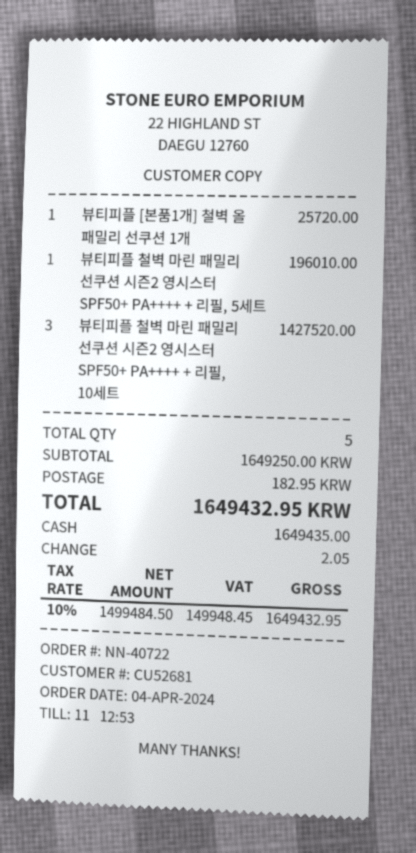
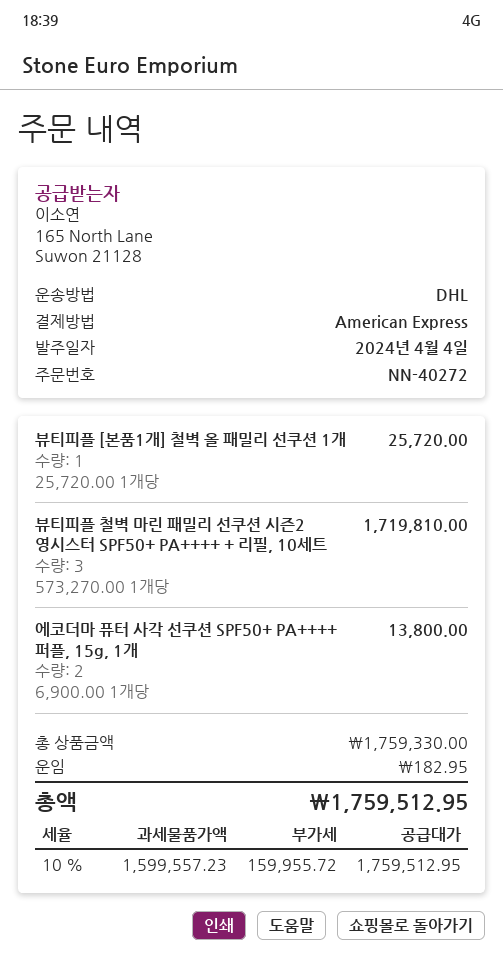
order number: NN-40722 -> NN-40272
payment method: cash -> American Express
뷰티피플 철벽 마린 패밀리 선쿠션 시즌2 영시스터 SPF50+ PA++++ + 리필, 5세트: 1 for 196010.00 -> none
뷰티피플 철벽 마린 패밀리 선쿠션 시즌2 영시스터 SPF50+ PA++++ + 리필, 10세트: 3 for 1427520.00 -> 3 for 1719810.00
에코더마 퓨터 사각 선쿠션 SPF50+ PA++++ 퍼플, 15g, 1개: none -> 2 for 13800.00
subtotal: 1649250.00 -> 1759330.00
net: 1499484.50 -> 1599557.23
tax: 10% = 149948.45 -> 10% = 159955.72
total: 1649432.95 -> 1759512.95

